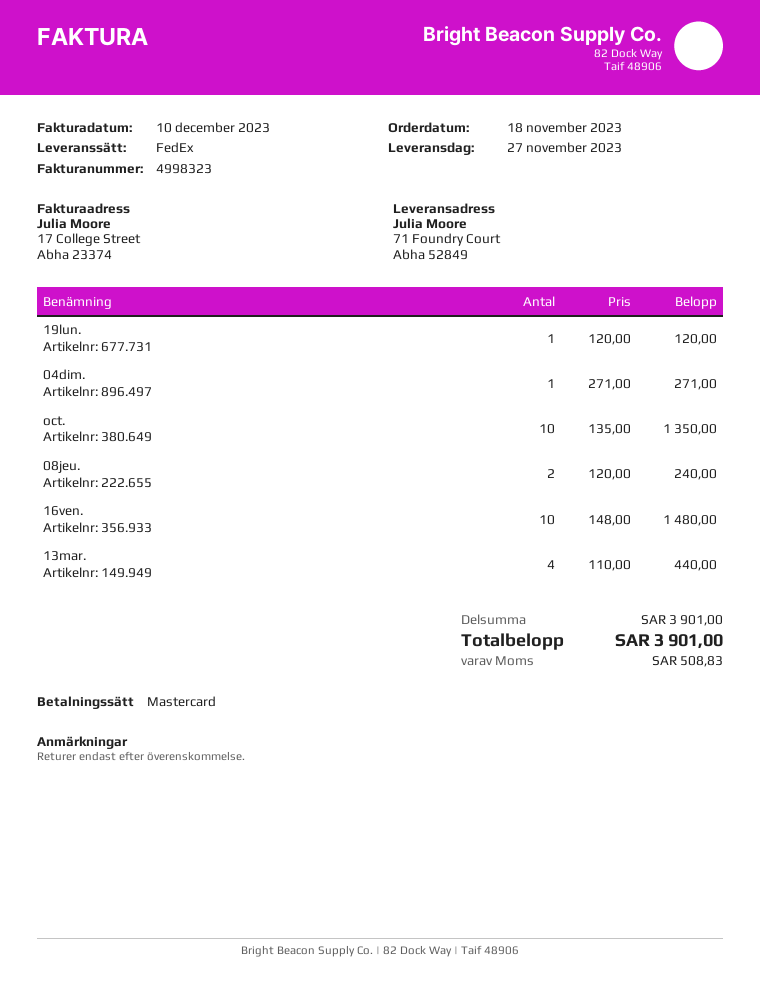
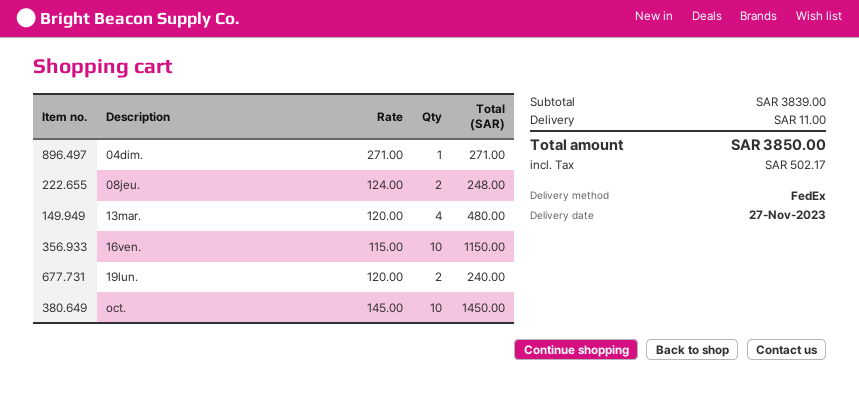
19lun.: 1 x 120.00 = 120.00 -> 2 x 120.00 = 240.00
oct.: 10 x 135.00 = 1350.00 -> 10 x 145.00 = 1450.00
08jeu.: 2 x 120.00 = 240.00 -> 2 x 124.00 = 248.00
16ven.: 10 x 148.00 = 1480.00 -> 10 x 115.00 = 1150.00
13mar.: 4 x 110.00 = 440.00 -> 4 x 120.00 = 480.00
subtotal: 3901.00 -> 3839.00
shipping: none -> 11.00
tax: 508.83 -> 502.17
total: 3901.00 -> 3850.00

